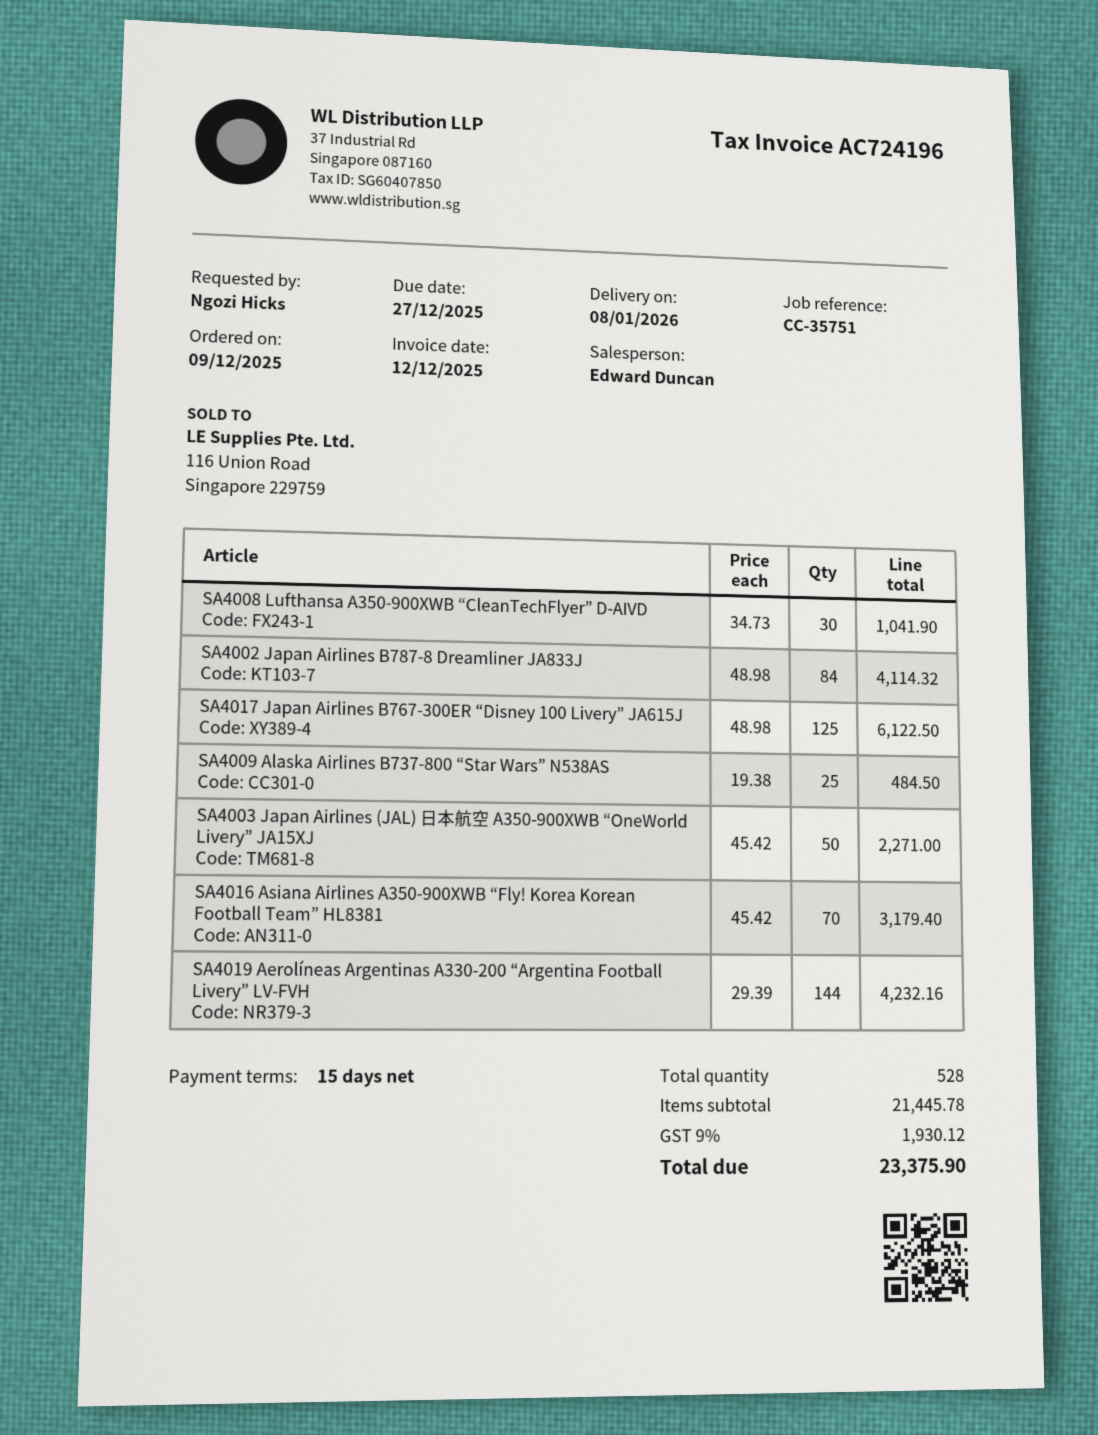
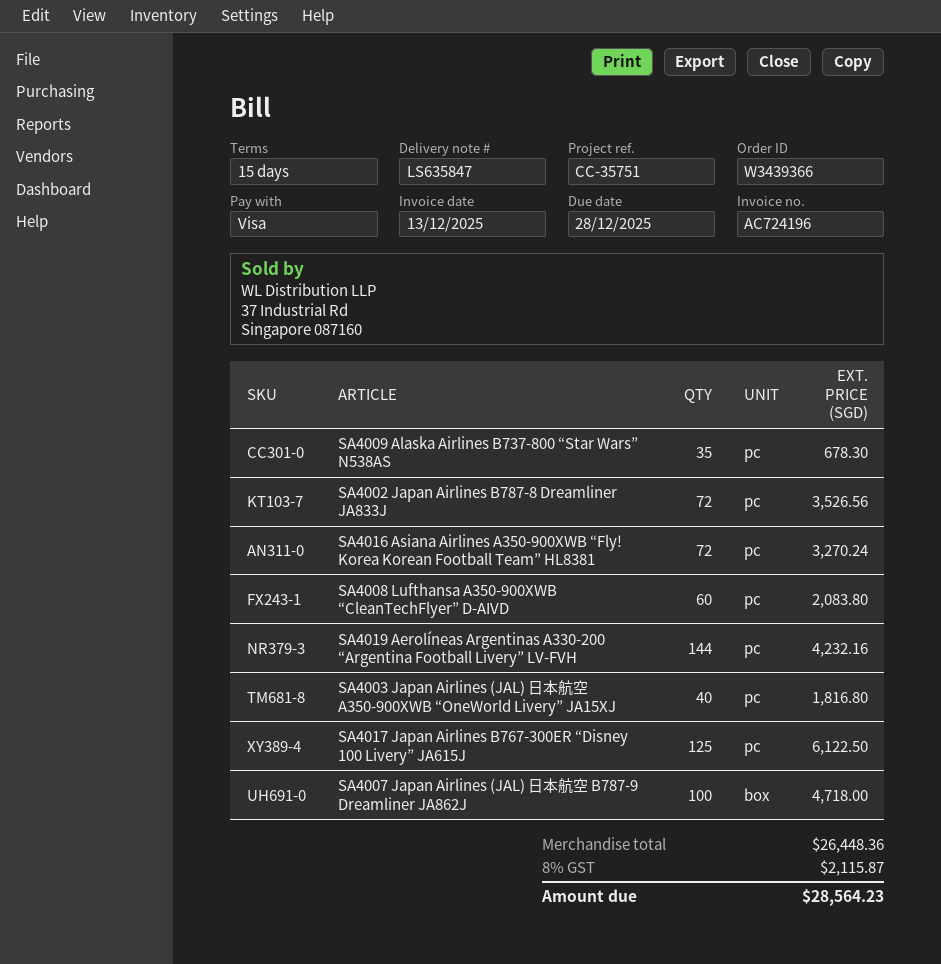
invoice date: 2025-12-12 -> 2025-12-13
due date: 2025-12-27 -> 2025-12-28
SA4008 Lufthansa A350-900XWB “CleanTechFlyer” D-AIVD: 30 for 1041.90 -> 60 for 2083.80
SA4002 Japan Airlines B787-8 Dreamliner JA833J: 84 for 4114.32 -> 72 for 3526.56
SA4009 Alaska Airlines B737-800 “Star Wars” N538AS: 25 for 484.50 -> 35 for 678.30
SA4003 Japan Airlines (JAL) 日本航空 A350-900XWB “OneWorld Livery” JA15XJ: 50 for 2271.00 -> 40 for 1816.80
SA4016 Asiana Airlines A350-900XWB “Fly! Korea Korean Football Team” HL8381: 70 for 3179.40 -> 72 for 3270.24
SA4007 Japan Airlines (JAL) 日本航空 B787-9 Dreamliner JA862J: none -> 100 for 4718.00
subtotal: 21445.78 -> 26448.36
tax: 9% = 1930.12 -> 8% = 2115.87
total: 23375.90 -> 28564.23

